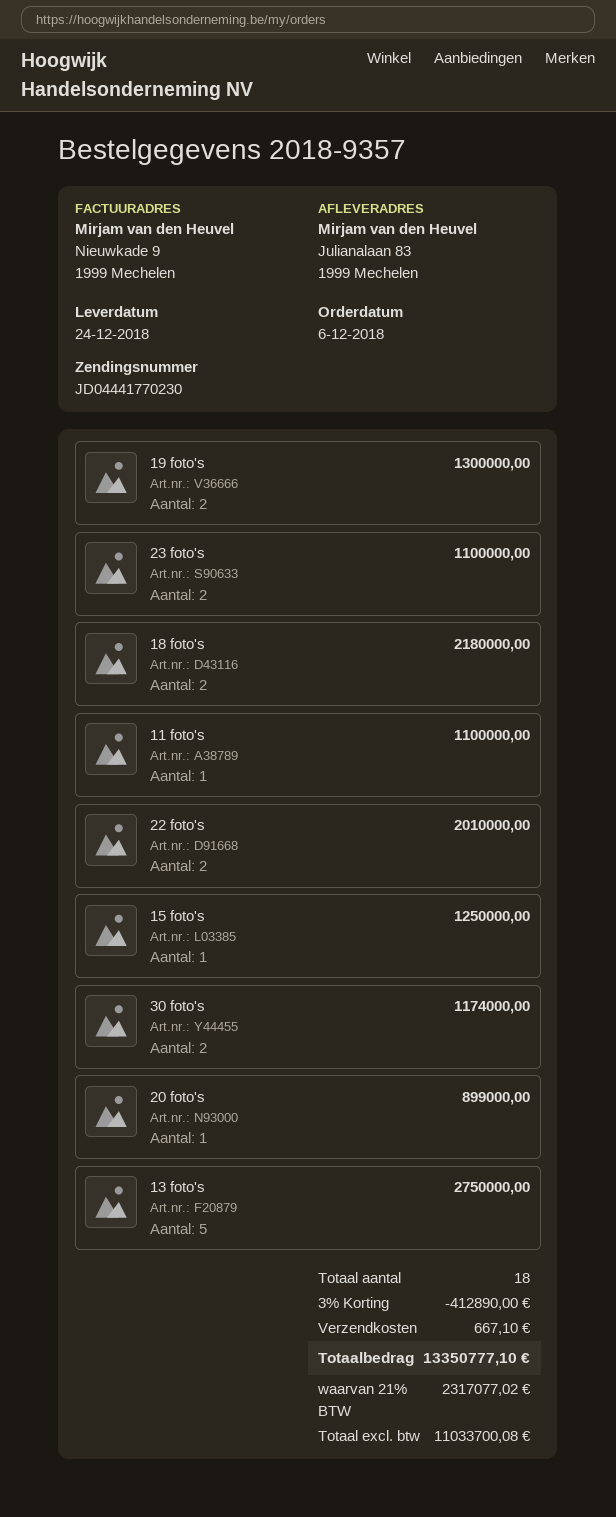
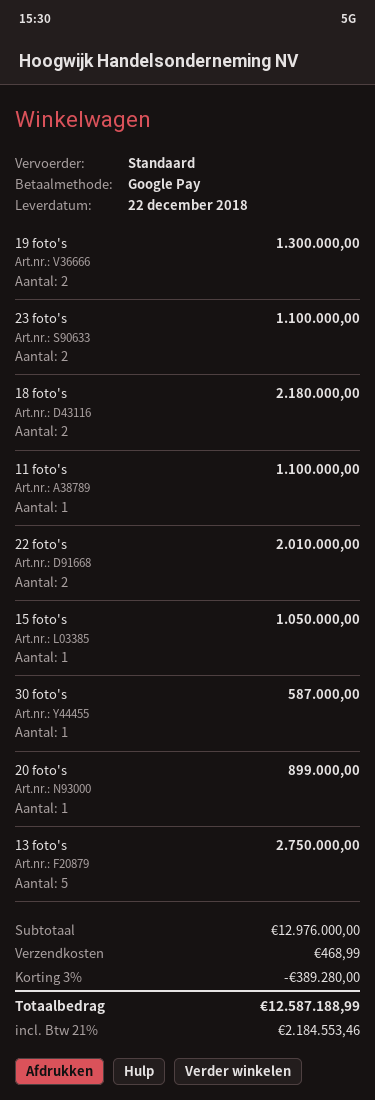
delivery date: 2018-12-24 -> 2018-12-22
15 foto's: 1 for 1250000.00 -> 1 for 1050000.00
30 foto's: 2 for 1174000.00 -> 1 for 587000.00
discount: 3% = 412890.00 -> 3% = 389280.00
shipping: 667.10 -> 468.99
tax: 21% = 2317077.02 -> 21% = 2184553.46
total: 13350777.10 -> 12587188.99

